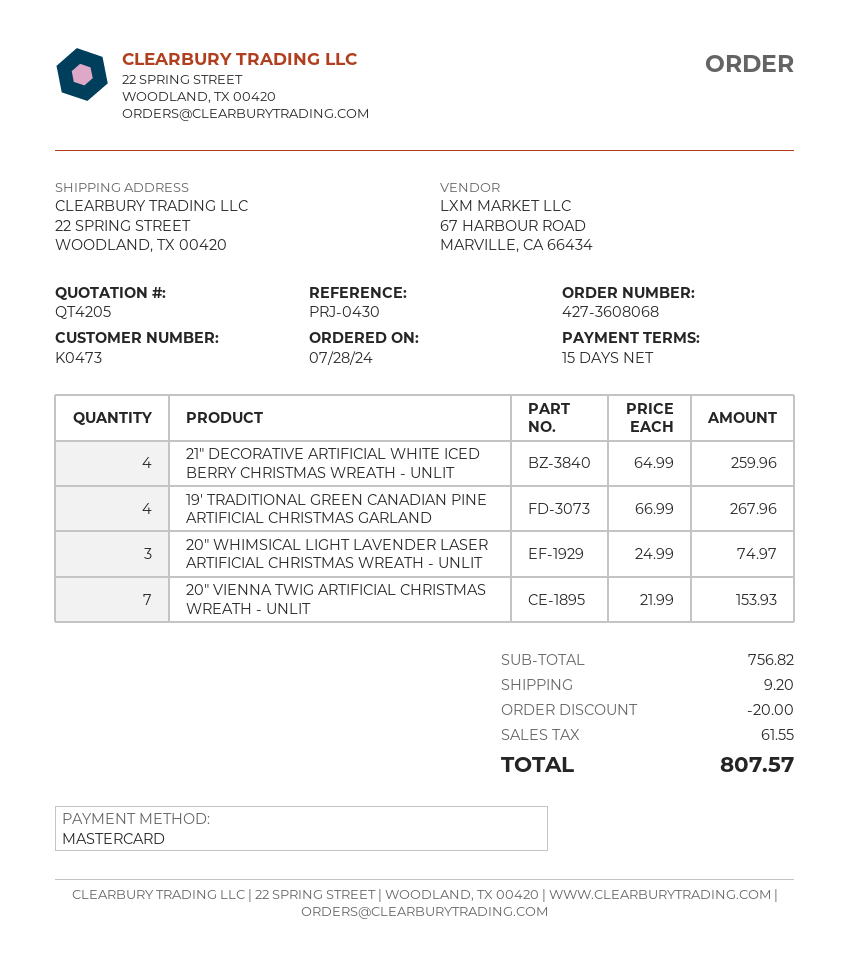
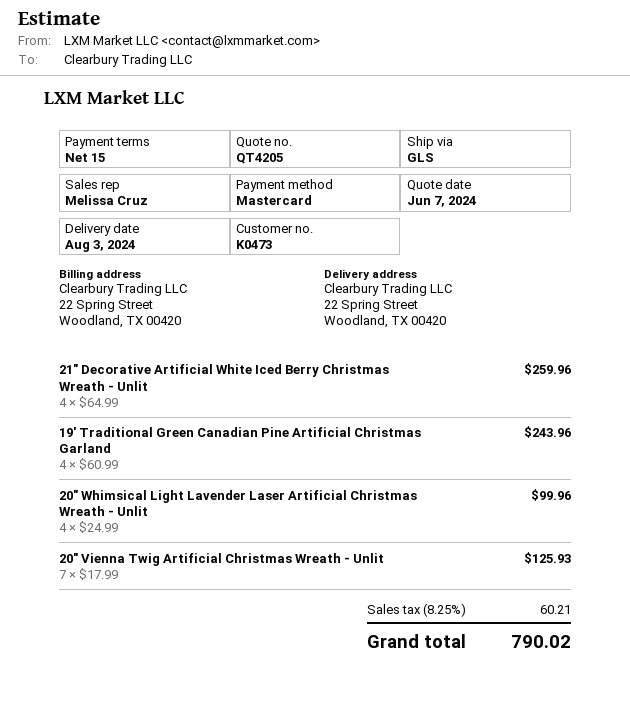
19' TRADITIONAL GREEN CANADIAN PINE ARTIFICIAL CHRISTMAS GARLAND: 4 x 66.99 = 267.96 -> 4 x 60.99 = 243.96
20" WHIMSICAL LIGHT LAVENDER LASER ARTIFICIAL CHRISTMAS WREATH - UNLIT: 3 x 24.99 = 74.97 -> 4 x 24.99 = 99.96
20" VIENNA TWIG ARTIFICIAL CHRISTMAS WREATH - UNLIT: 7 x 21.99 = 153.93 -> 7 x 17.99 = 125.93
discount: 20.00 -> none
shipping: 9.20 -> none
tax: 61.55 -> 60.21
total: 807.57 -> 790.02

